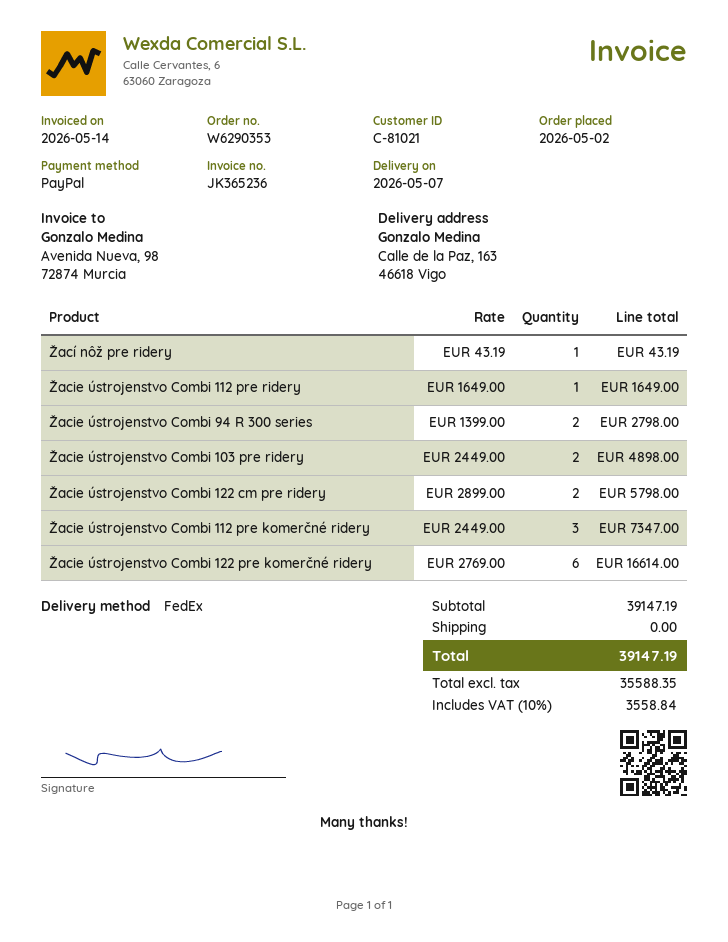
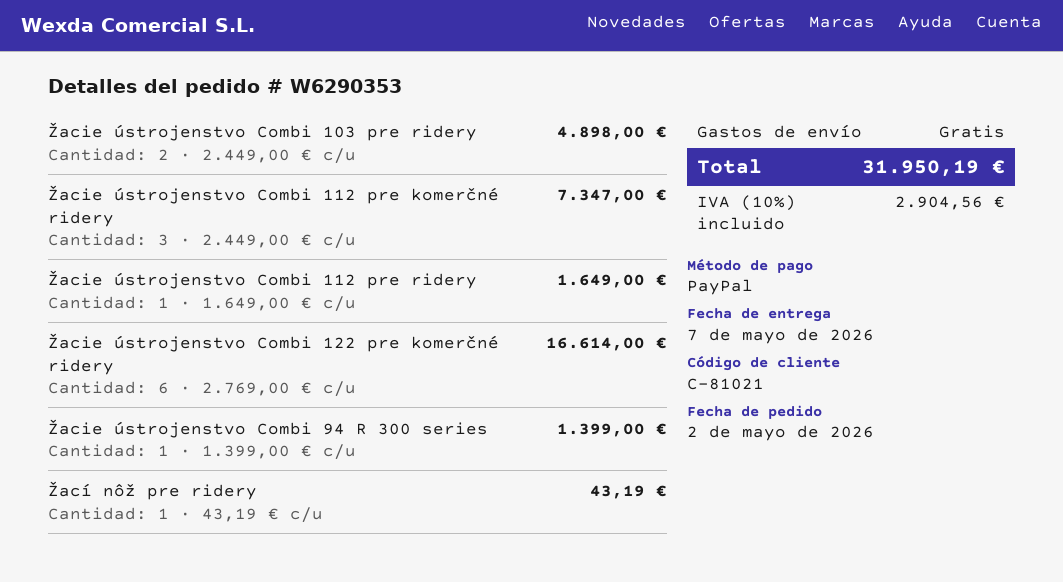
Žacie ústrojenstvo Combi 94 R 300 series: 2 x 1399.00 = 2798.00 -> 1 x 1399.00 = 1399.00
Žacie ústrojenstvo Combi 122 cm pre ridery: 2 x 2899.00 = 5798.00 -> none
tax: 10% = 3558.84 -> 10% = 2904.56
total: 39147.19 -> 31950.19

